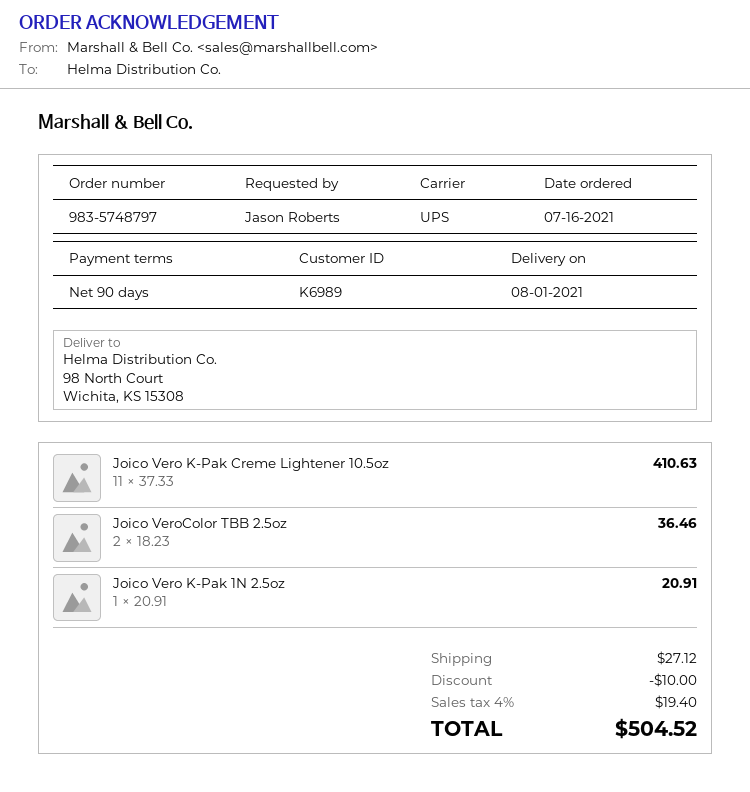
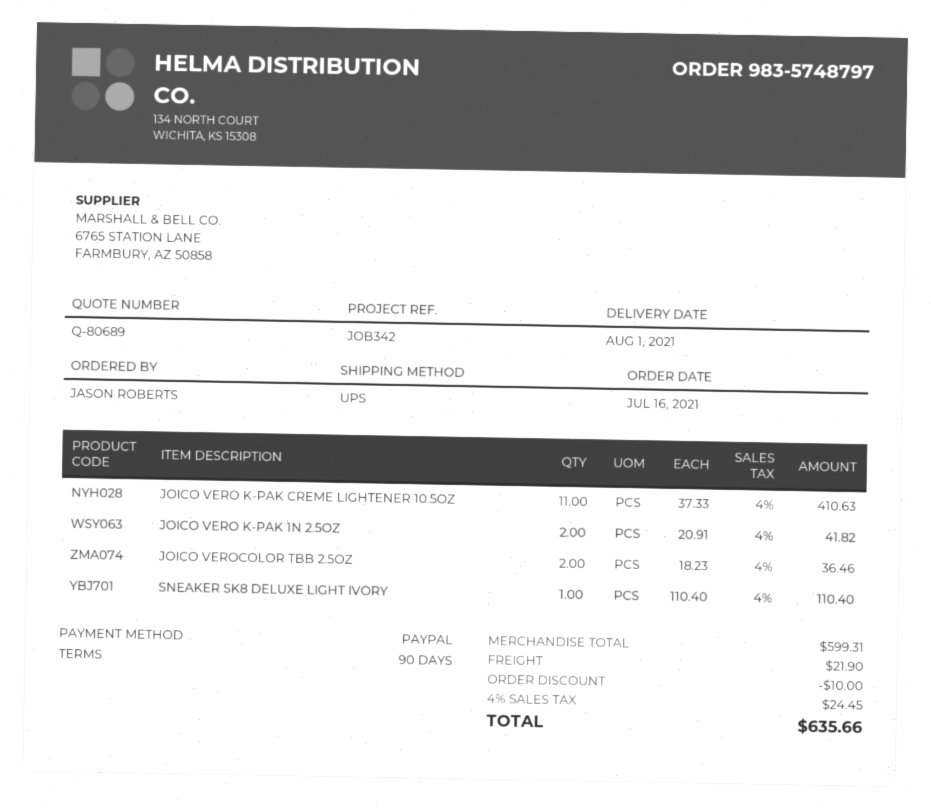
Joico Vero K-Pak 1N 2.5oz: 1 x 20.91 = 20.91 -> 2 x 20.91 = 41.82
SNEAKER SK8 DELUXE LIGHT IVORY: none -> 1 x 110.40 = 110.40
shipping: 27.12 -> 21.90
tax: 4% = 19.40 -> 4% = 24.45
total: 504.52 -> 635.66

